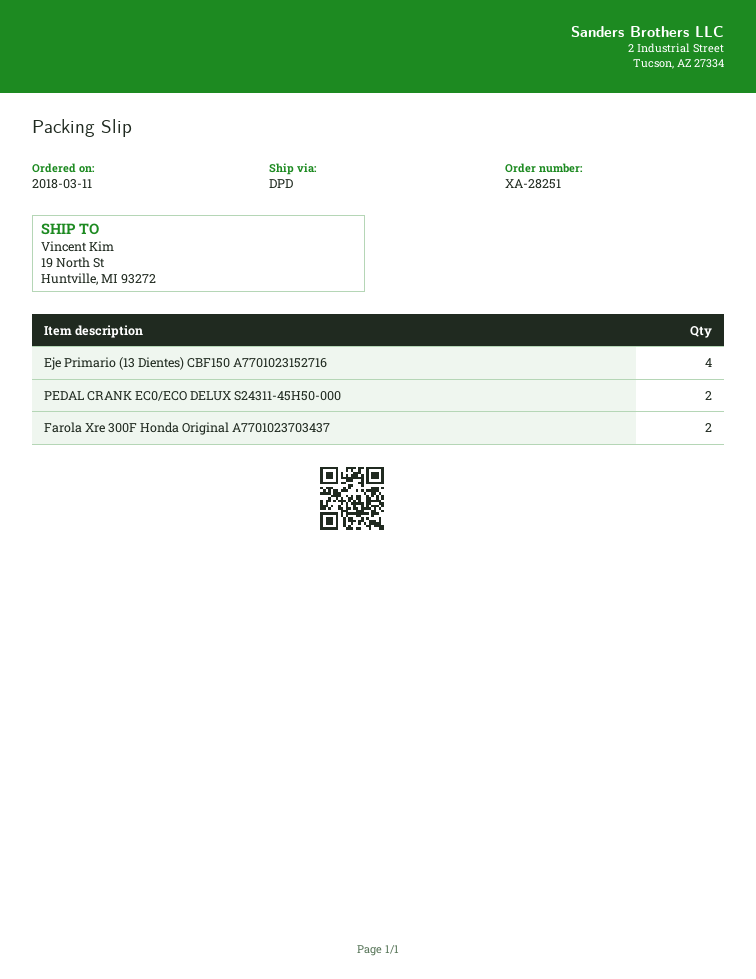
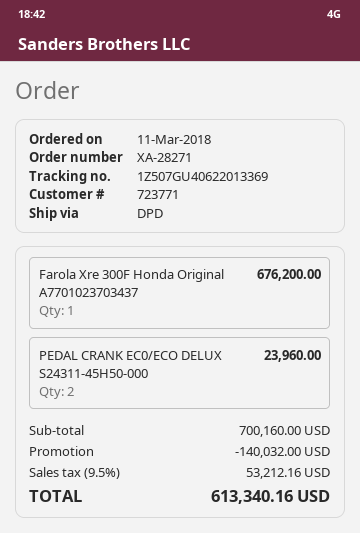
order number: XA-28251 -> XA-28271
Eje Primario (13 Dientes) CBF150 A7701023152716: 4 -> none
Farola Xre 300F Honda Original A7701023703437: 2 -> 1

